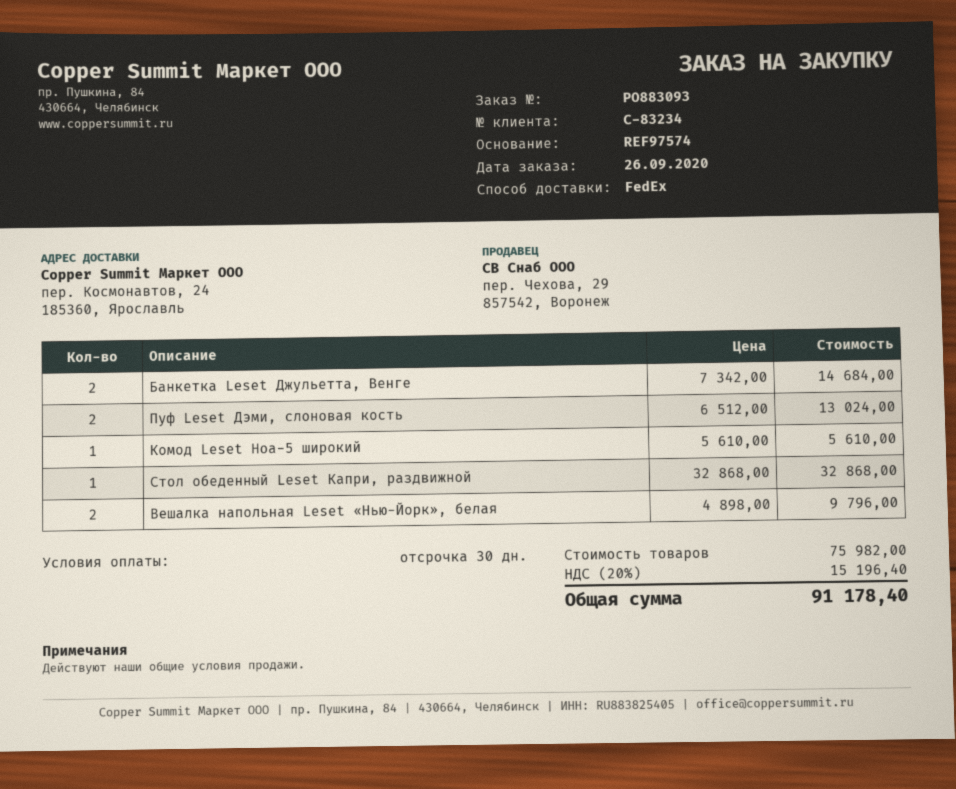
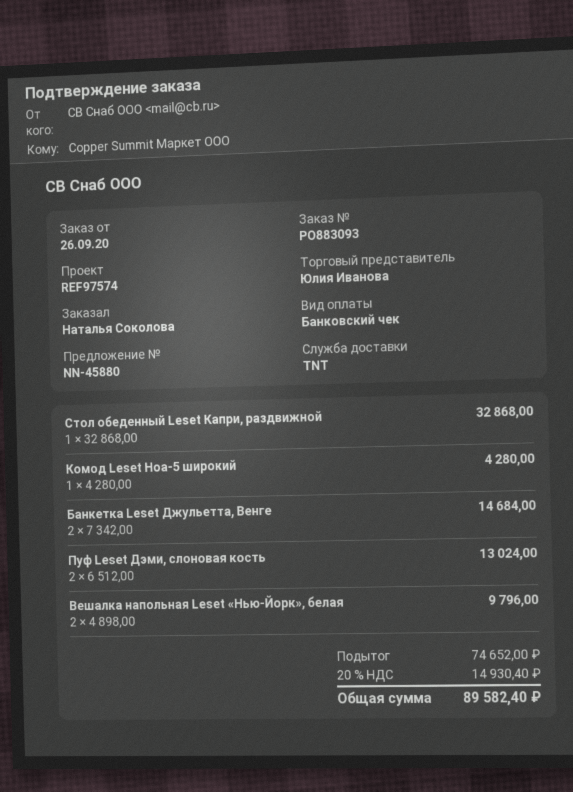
shipping method: FedEx -> TNT
Комод Leset Ноа-5 широкий: 1 x 5610.00 = 5610.00 -> 1 x 4280.00 = 4280.00
subtotal: 75982.00 -> 74652.00
tax: 20% = 15196.40 -> 20% = 14930.40
total: 91178.40 -> 89582.40

